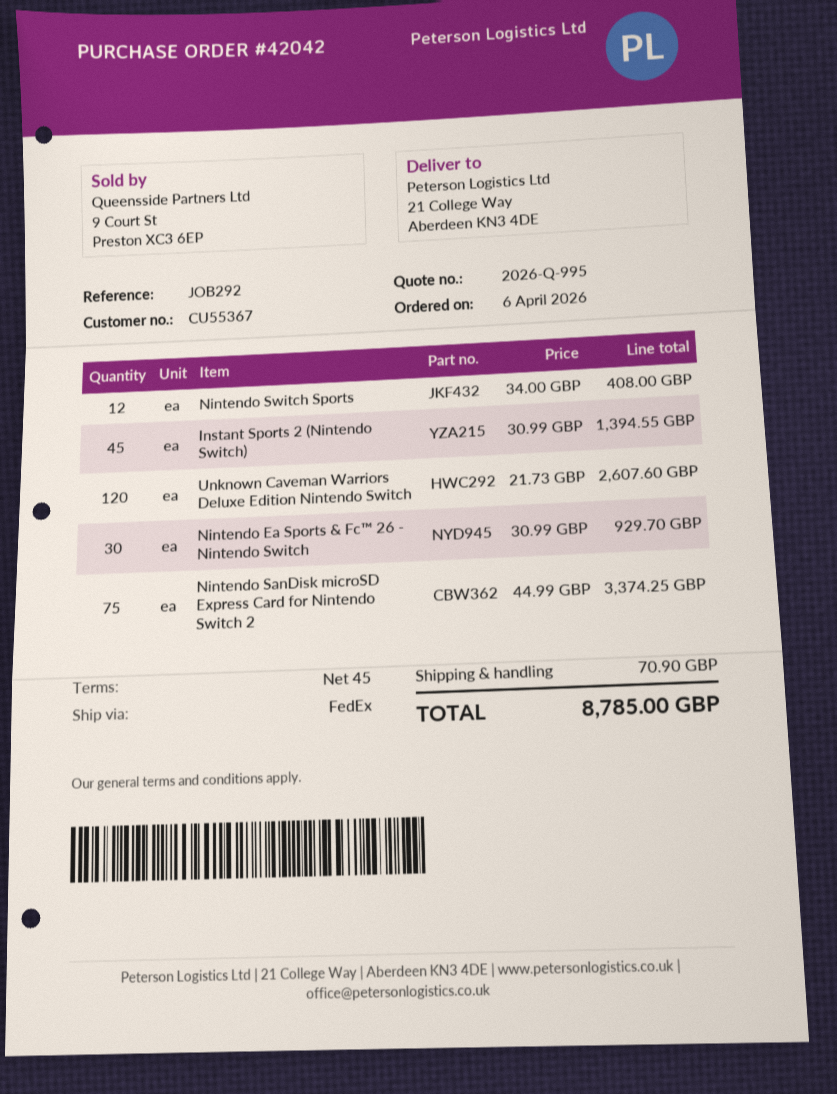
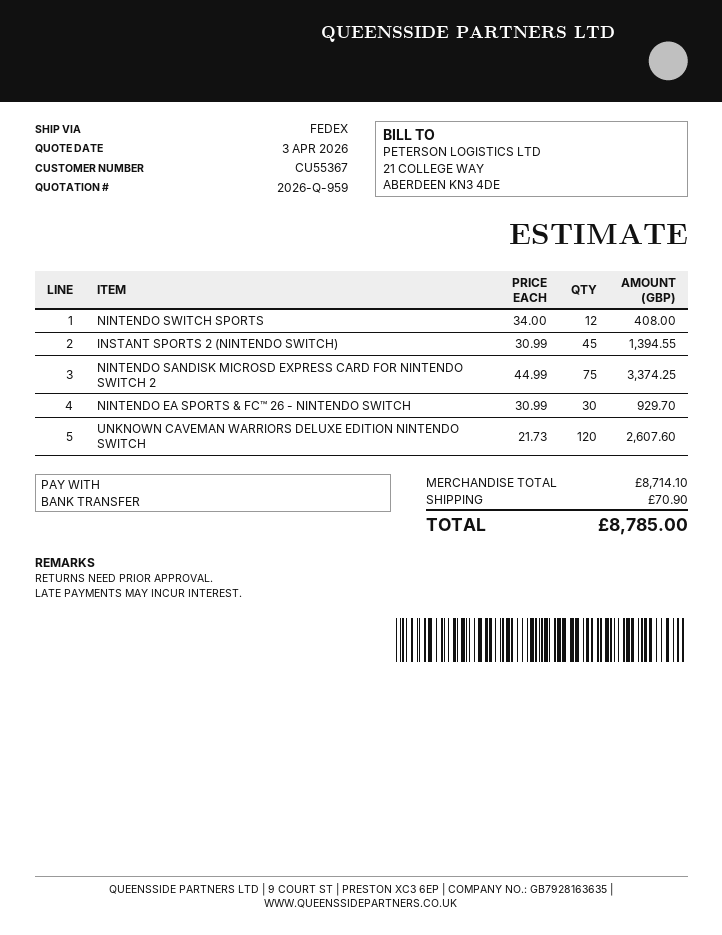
quote number: 2026-Q-995 -> 2026-Q-959

